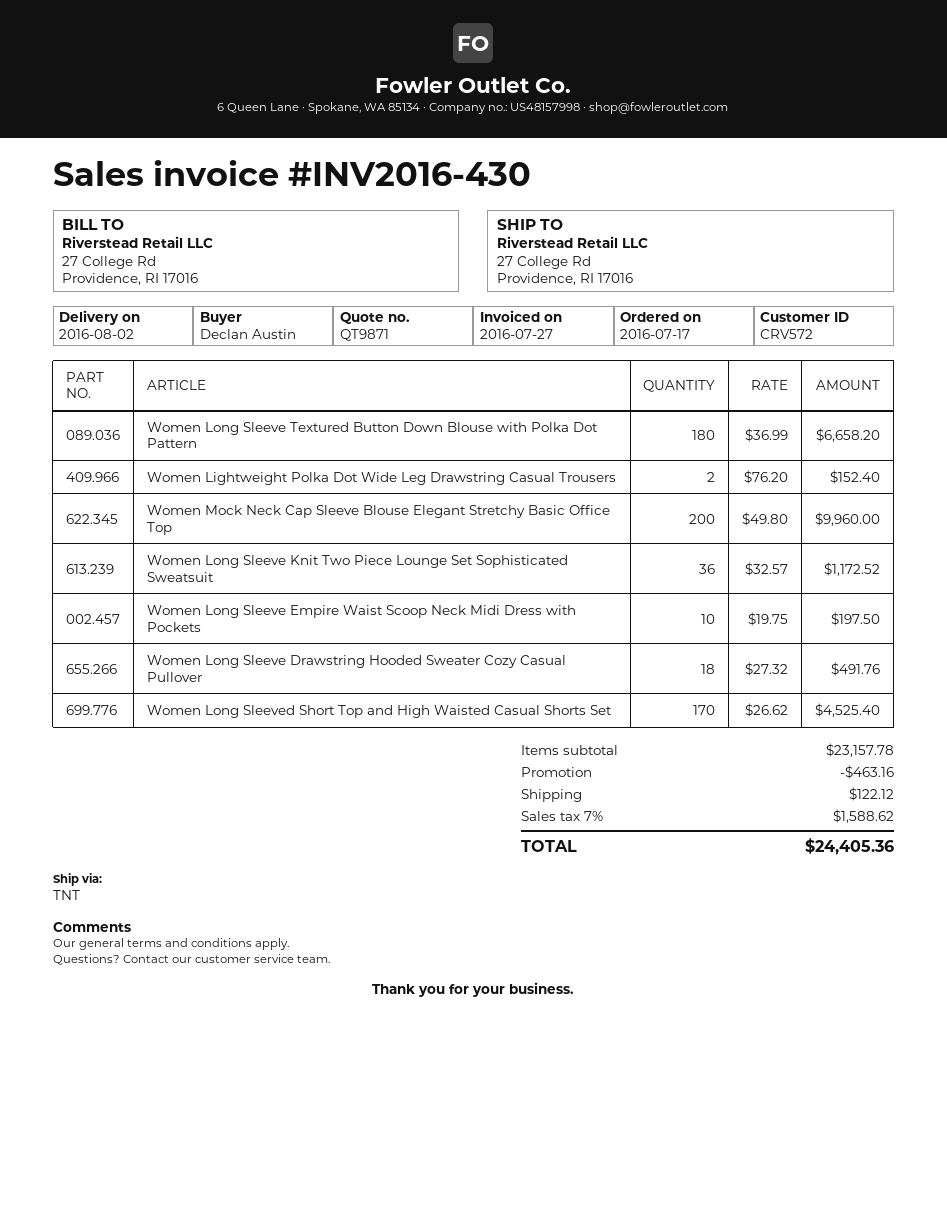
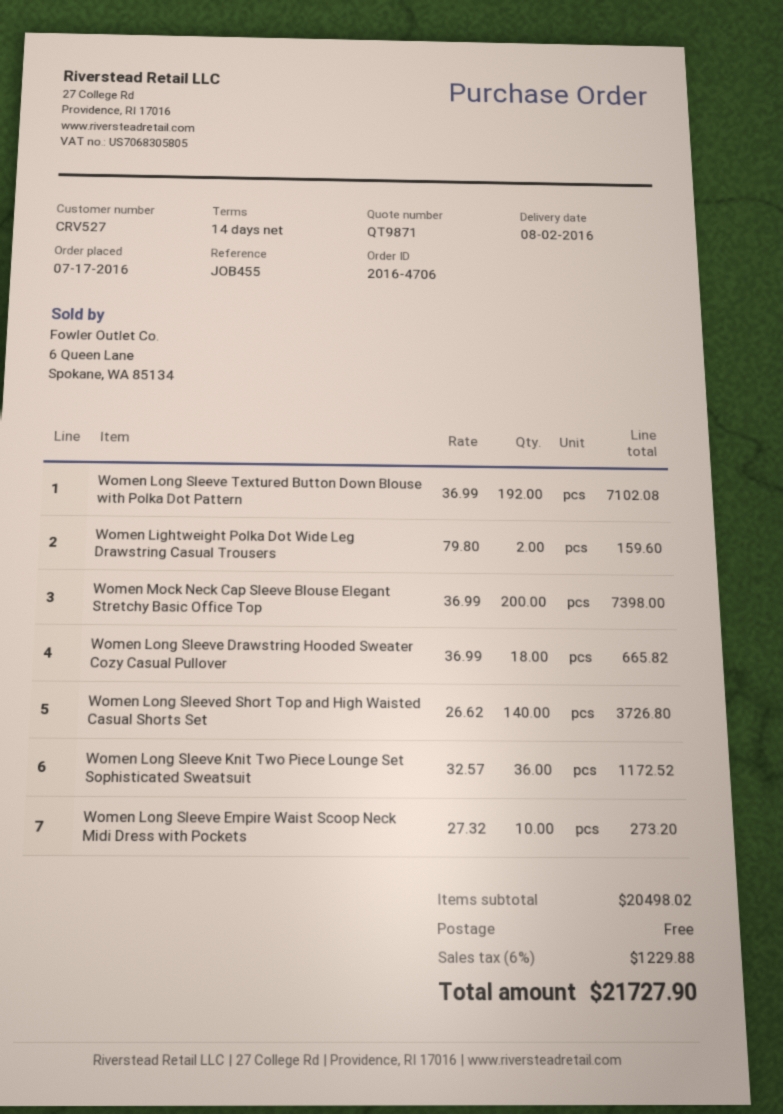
customer number: CRV572 -> CRV527
Women Long Sleeve Textured Button Down Blouse with Polka Dot Pattern: 180 x 36.99 = 6658.20 -> 192 x 36.99 = 7102.08
Women Lightweight Polka Dot Wide Leg Drawstring Casual Trousers: 2 x 76.20 = 152.40 -> 2 x 79.80 = 159.60
Women Mock Neck Cap Sleeve Blouse Elegant Stretchy Basic Office Top: 200 x 49.80 = 9960.00 -> 200 x 36.99 = 7398.00
Women Long Sleeve Empire Waist Scoop Neck Midi Dress with Pockets: 10 x 19.75 = 197.50 -> 10 x 27.32 = 273.20
Women Long Sleeve Drawstring Hooded Sweater Cozy Casual Pullover: 18 x 27.32 = 491.76 -> 18 x 36.99 = 665.82
Women Long Sleeved Short Top and High Waisted Casual Shorts Set: 170 x 26.62 = 4525.40 -> 140 x 26.62 = 3726.80
subtotal: 23157.78 -> 20498.02
discount: 463.16 -> none
shipping: 122.12 -> 0.00
tax: 7% = 1588.62 -> 6% = 1229.88
total: 24405.36 -> 21727.90

